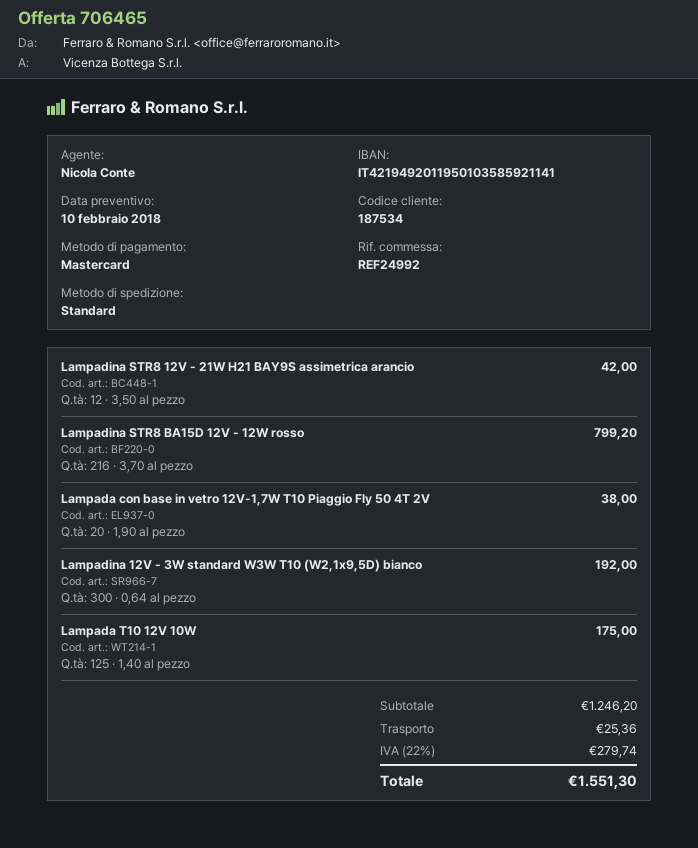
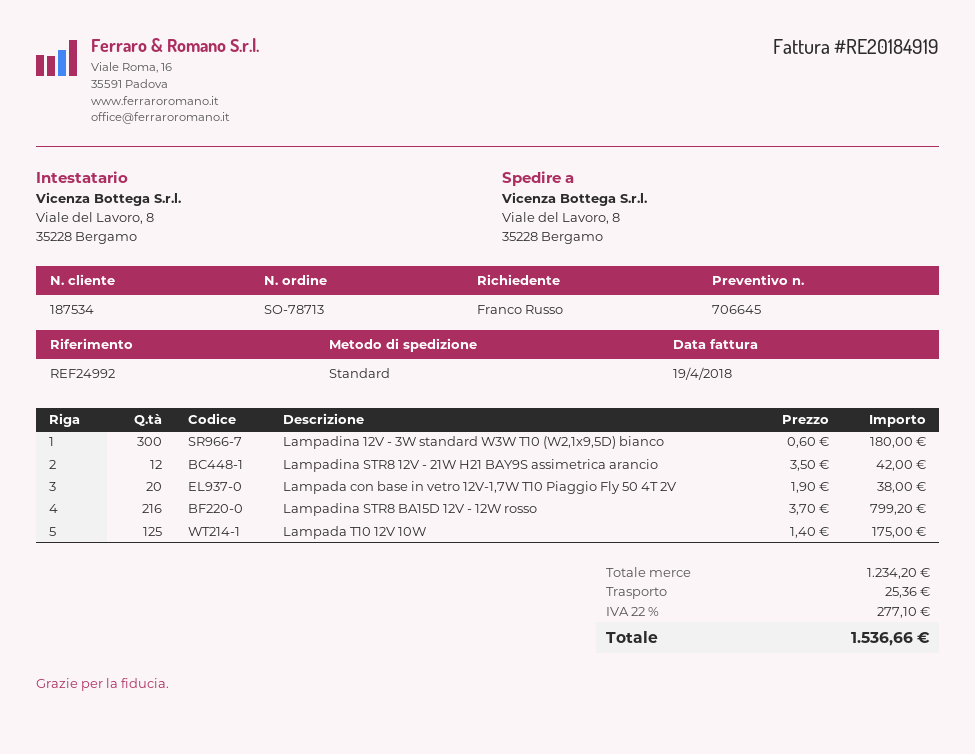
quote number: 706465 -> 706645
Lampadina 12V - 3W standard W3W T10 (W2,1x9,5D) bianco: 300 x 0.64 = 192.00 -> 300 x 0.60 = 180.00
subtotal: 1246.20 -> 1234.20
tax: 22% = 279.74 -> 22% = 277.10
total: 1551.30 -> 1536.66

